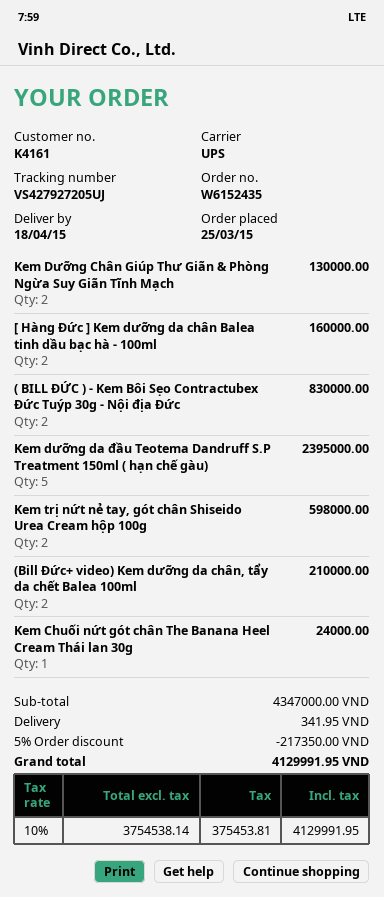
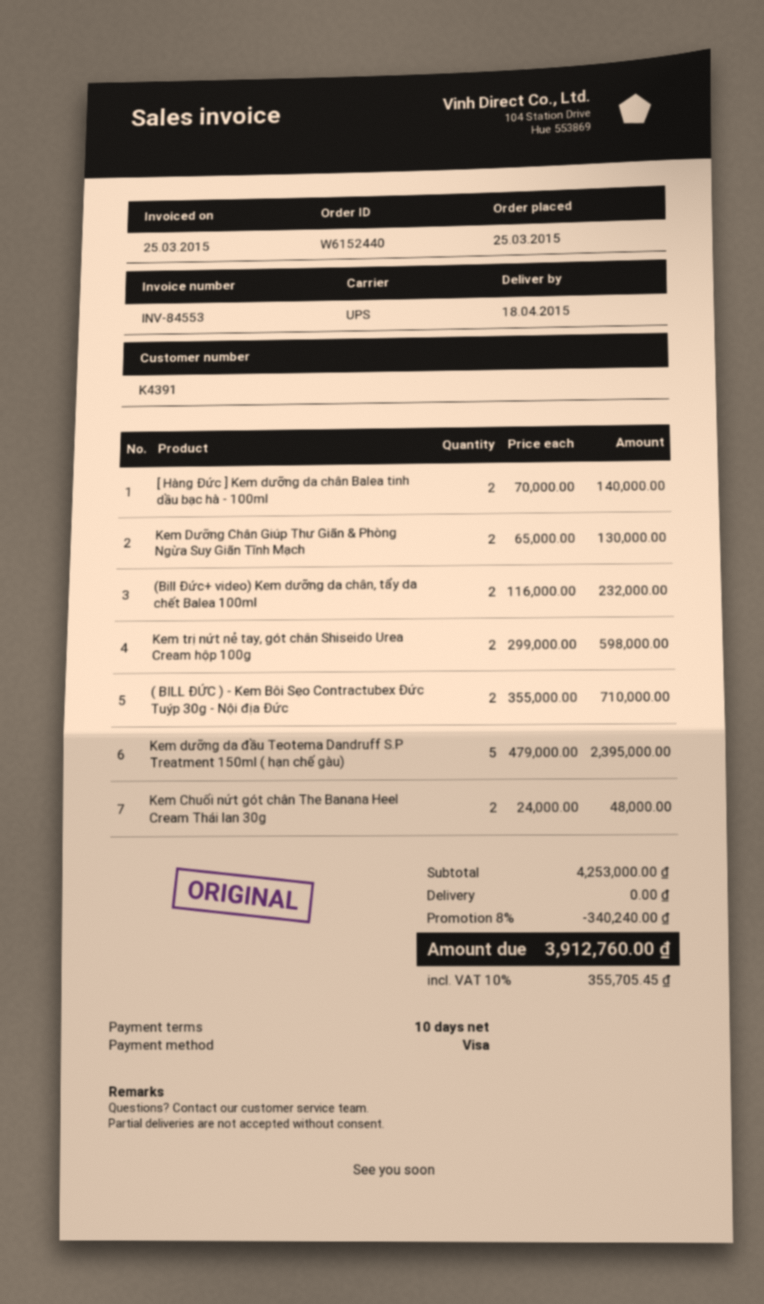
order number: W6152435 -> W6152440
customer number: K4161 -> K4391
[ Hàng Đức ] Kem dưỡng da chân Balea tinh dầu bạc hà - 100ml: 2 for 160000.00 -> 2 for 140000.00
( BILL ĐỨC ) - Kem Bôi Sẹo Contractubex Đức Tuýp 30g - Nội địa Đức: 2 for 830000.00 -> 2 for 710000.00
(Bill Đức+ video) Kem dưỡng da chân, tẩy da chết Balea 100ml: 2 for 210000.00 -> 2 for 232000.00
Kem Chuối nứt gót chân The Banana Heel Cream Thái lan 30g: 1 for 24000.00 -> 2 for 48000.00
subtotal: 4347000.00 -> 4253000.00
discount: 5% = 217350.00 -> 8% = 340240.00
shipping: 341.95 -> 0.00
tax: 10% = 375453.81 -> 10% = 355705.45
total: 4129991.95 -> 3912760.00

